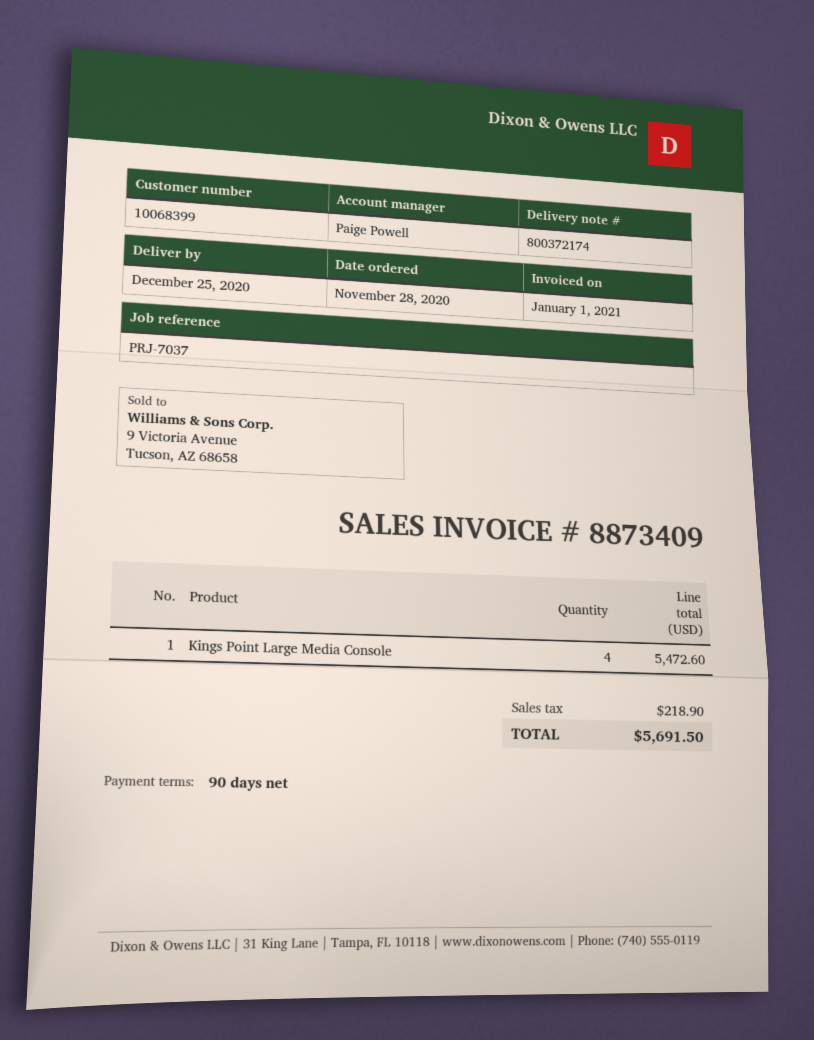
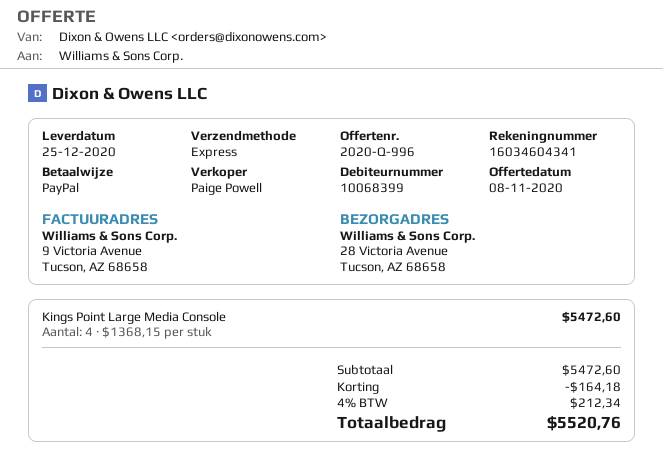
discount: none -> 164.18
tax: 218.90 -> 212.34
total: 5691.50 -> 5520.76

